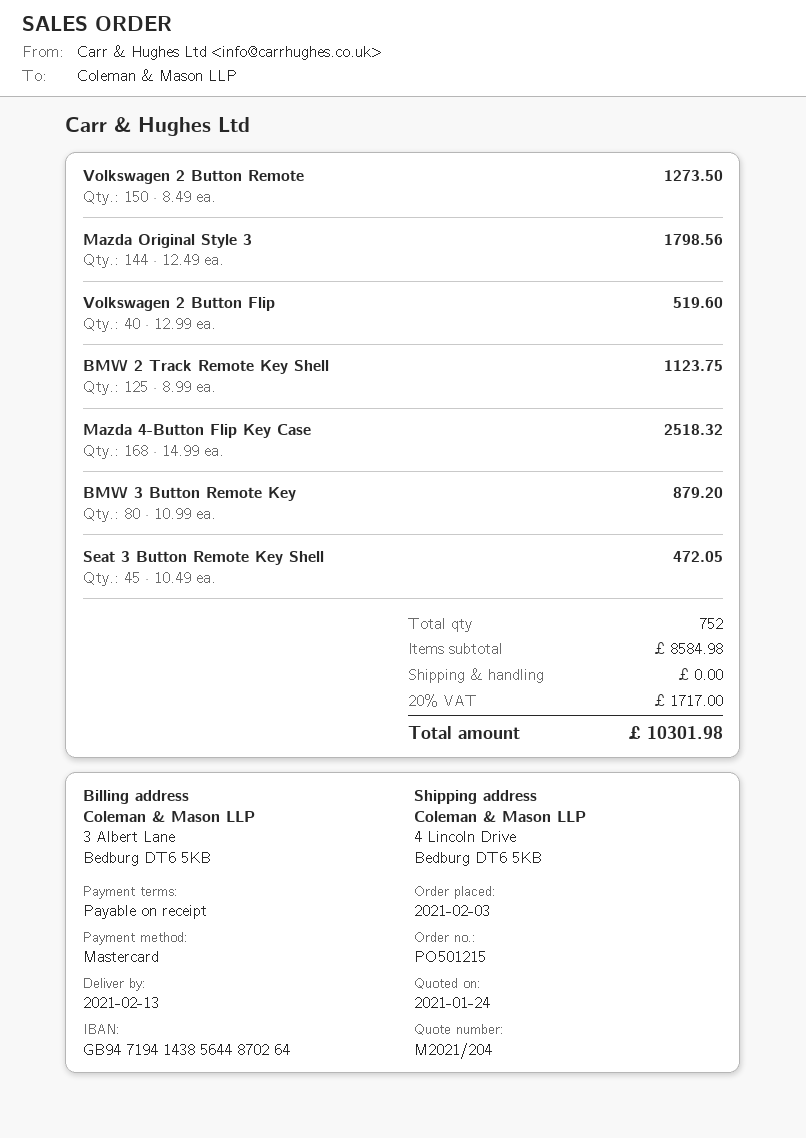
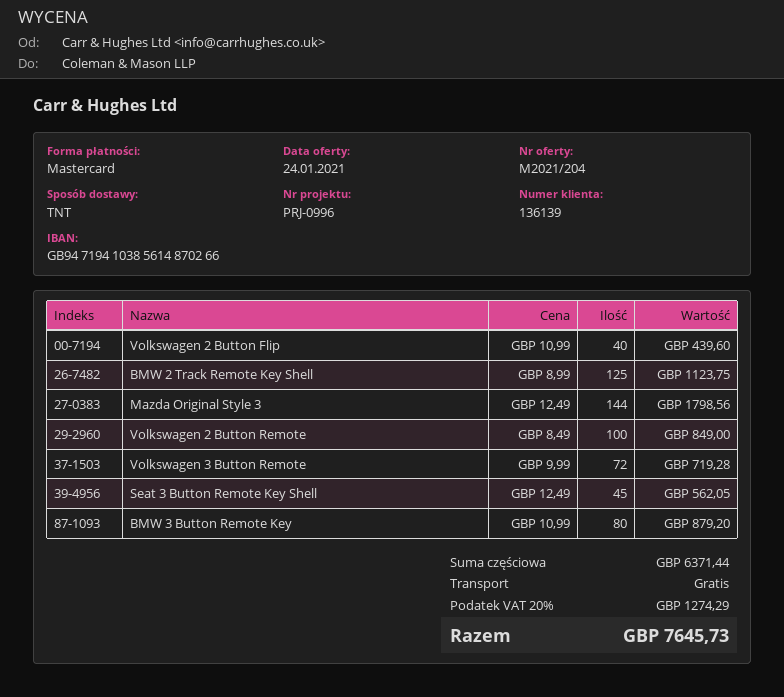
bank account: GB94719414385644870264 -> GB94719410385614870266
Volkswagen 2 Button Remote: 150 x 8.49 = 1273.50 -> 100 x 8.49 = 849.00
Volkswagen 2 Button Flip: 40 x 12.99 = 519.60 -> 40 x 10.99 = 439.60
Mazda 4-Button Flip Key Case: 168 x 14.99 = 2518.32 -> none
Seat 3 Button Remote Key Shell: 45 x 10.49 = 472.05 -> 45 x 12.49 = 562.05
Volkswagen 3 Button Remote: none -> 72 x 9.99 = 719.28
subtotal: 8584.98 -> 6371.44
tax: 20% = 1717.00 -> 20% = 1274.29
total: 10301.98 -> 7645.73

